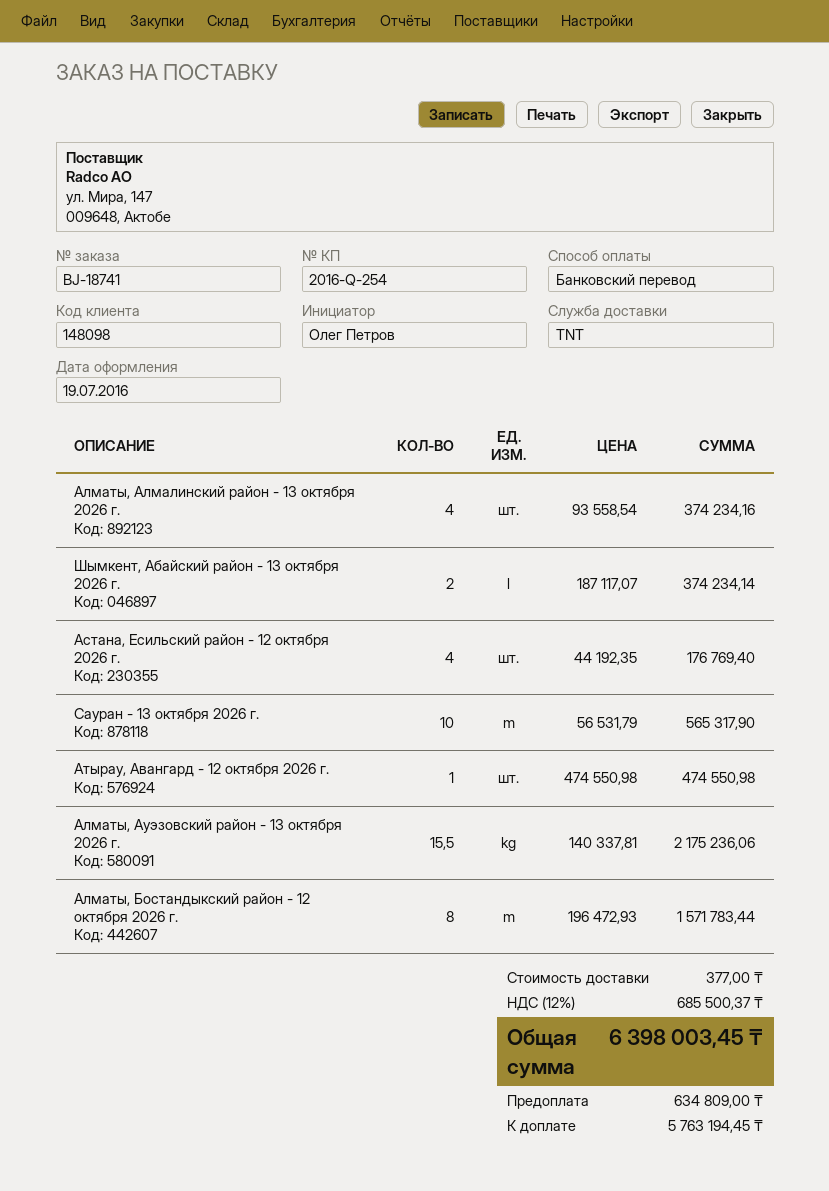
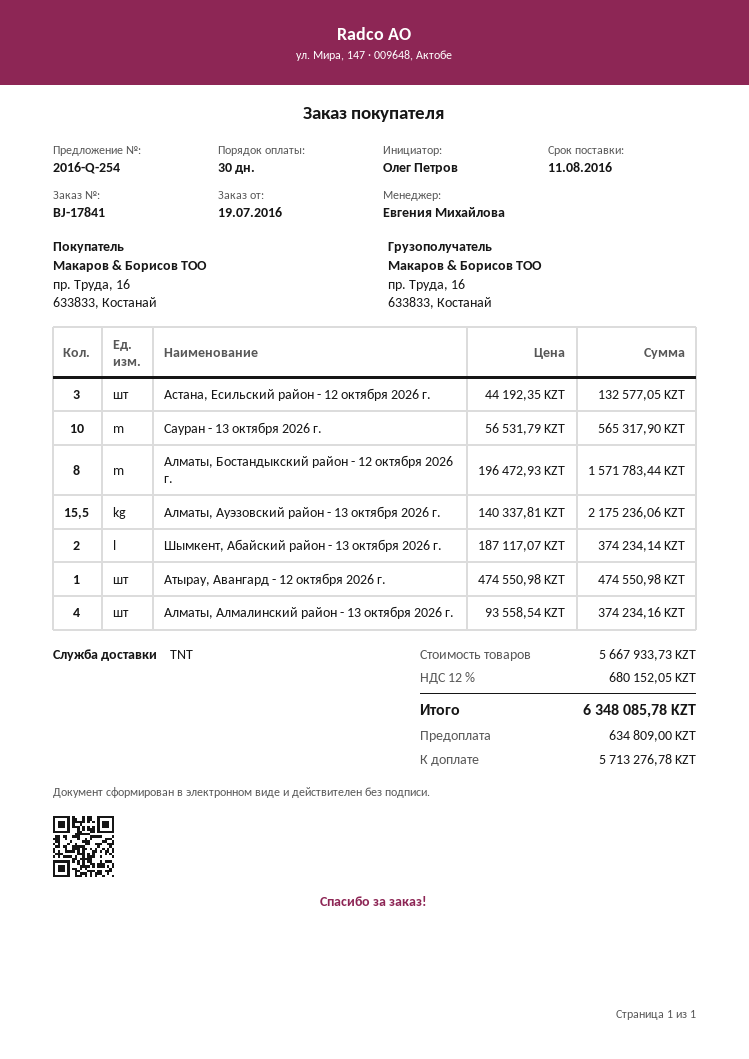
order number: BJ-18741 -> BJ-17841
Астана, Есильский район - 12 октября 2026 г.: 4 x 44192.35 = 176769.40 -> 3 x 44192.35 = 132577.05
shipping: 377.00 -> none
tax: 12% = 685500.37 -> 12% = 680152.05
total: 6398003.45 -> 6348085.78
balance: 5763194.45 -> 5713276.78

